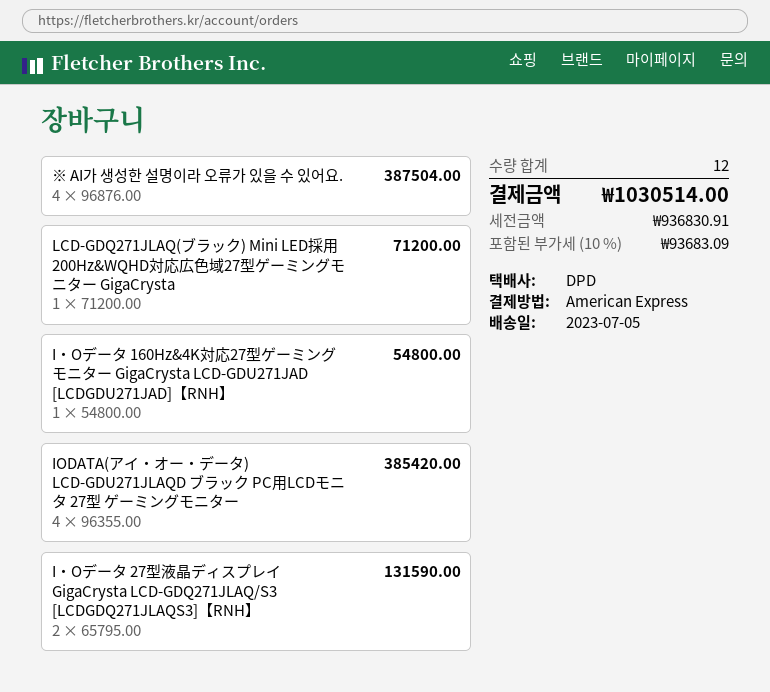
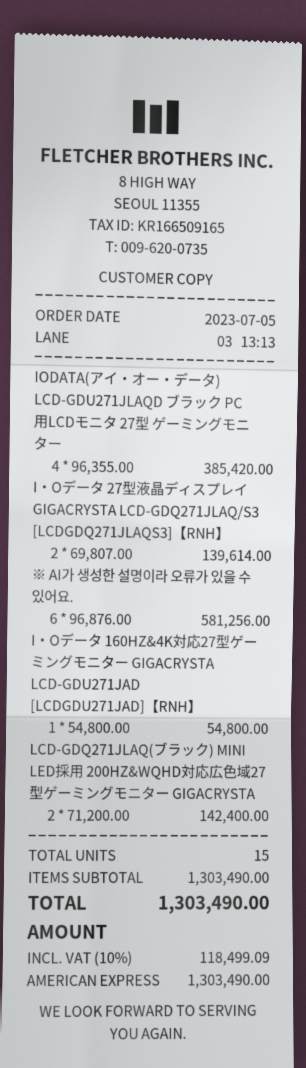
※ AI가 생성한 설명이라 오류가 있을 수 있어요.: 4 x 96876.00 = 387504.00 -> 6 x 96876.00 = 581256.00
LCD-GDQ271JLAQ(ブラック) Mini LED採用 200Hz&WQHD対応広色域27型ゲーミングモニター GigaCrysta: 1 x 71200.00 = 71200.00 -> 2 x 71200.00 = 142400.00
I・Oデータ 27型液晶ディスプレイ GigaCrysta LCD-GDQ271JLAQ/S3 [LCDGDQ271JLAQS3]【RNH】: 2 x 65795.00 = 131590.00 -> 2 x 69807.00 = 139614.00
total quantity: 12 -> 15
tax: 10% = 93683.09 -> 10% = 118499.09
total: 1030514.00 -> 1303490.00

